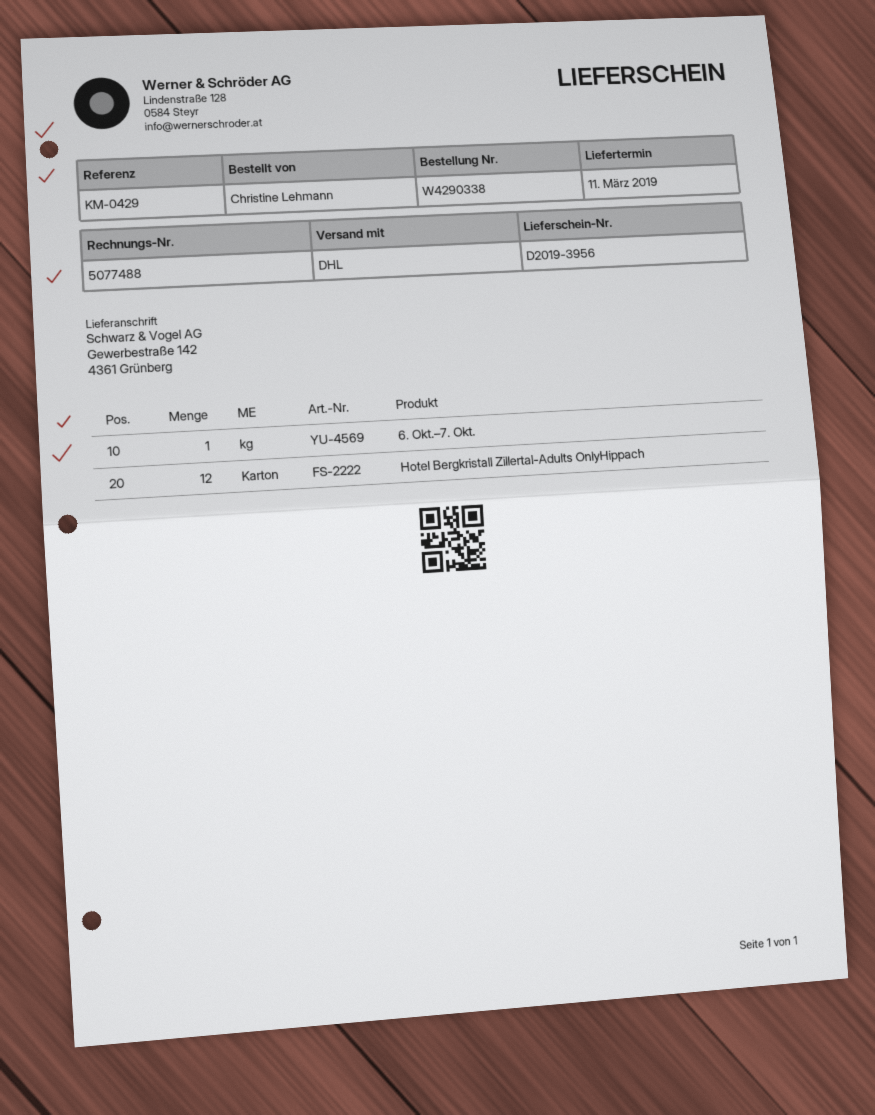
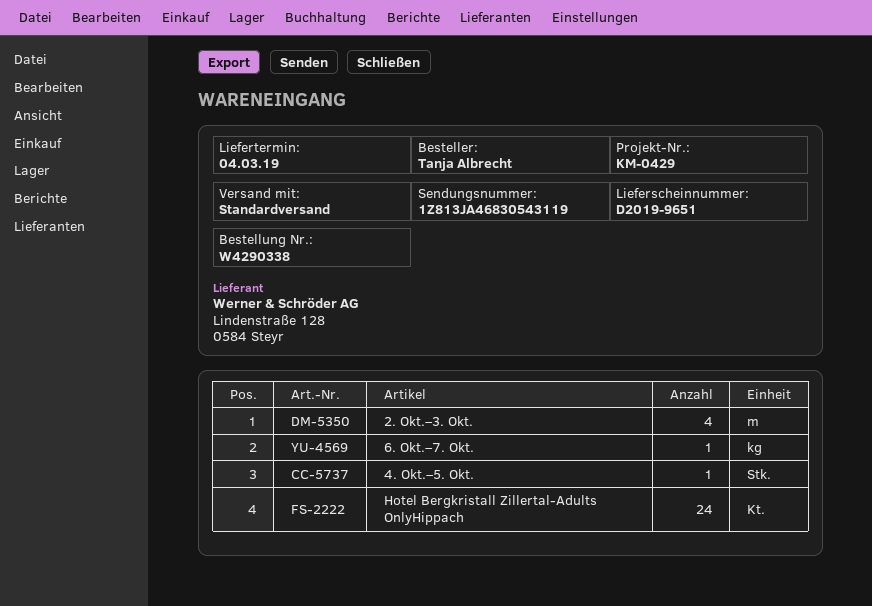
delivery note number: D2019-3956 -> D2019-9651
delivery date: 2019-03-11 -> 2019-03-04
ordered by: Christine Lehmann -> Tanja Albrecht
shipping method: DHL -> standard
Hotel Bergkristall Zillertal-Adults OnlyHippach: 12 -> 24
2. Okt.–3. Okt.: none -> 4
4. Okt.–5. Okt.: none -> 1

